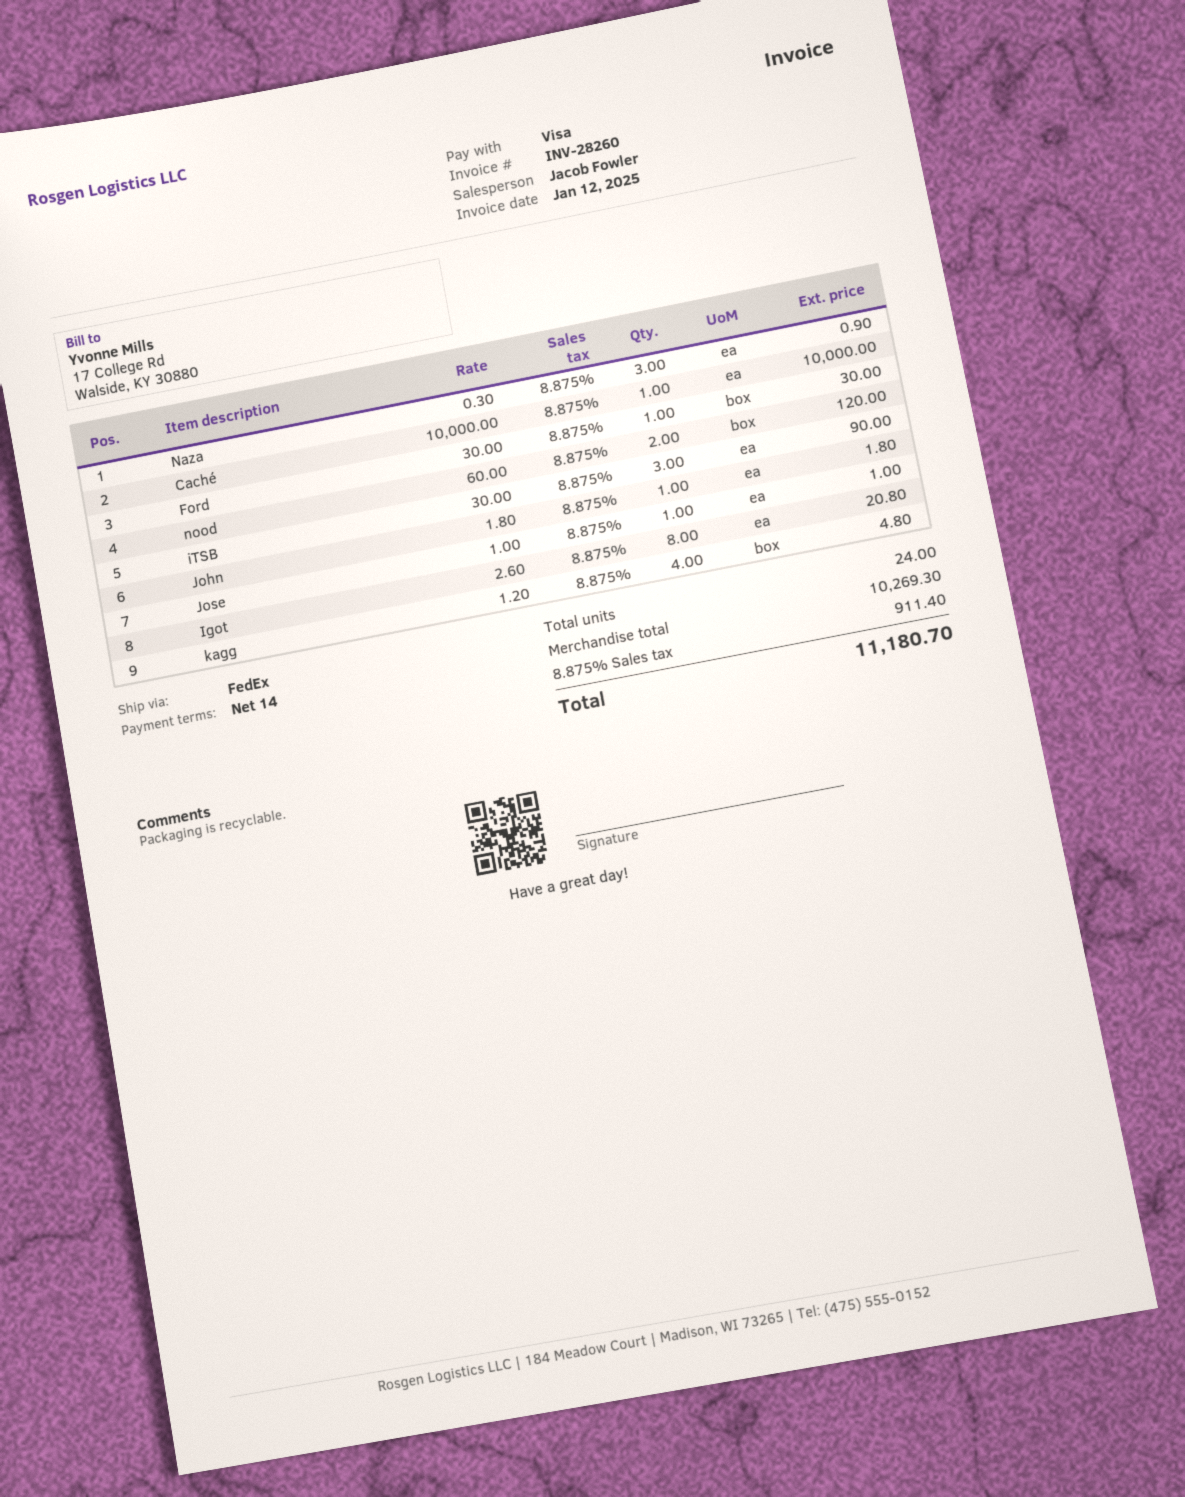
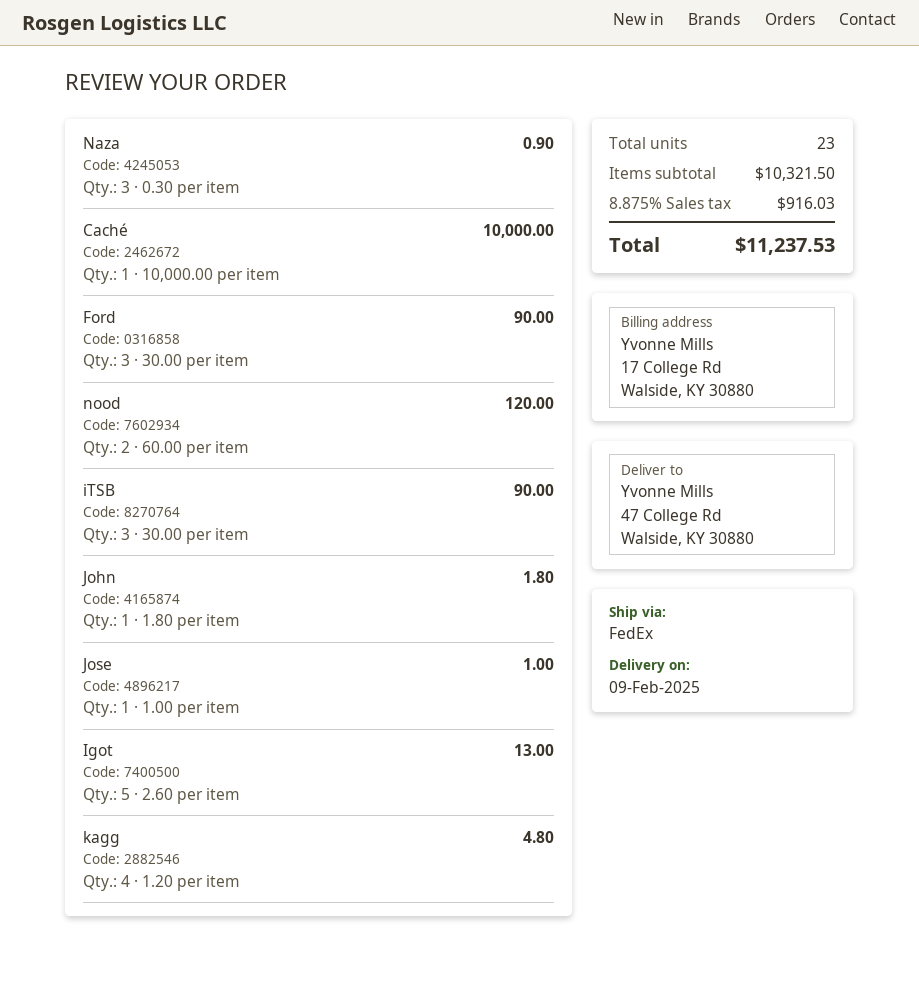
Ford: 1 x 30.00 = 30.00 -> 3 x 30.00 = 90.00
Igot: 8 x 2.60 = 20.80 -> 5 x 2.60 = 13.00
total quantity: 24 -> 23
subtotal: 10269.30 -> 10321.50
tax: 8.875% = 911.40 -> 8.875% = 916.03
total: 11180.70 -> 11237.53

